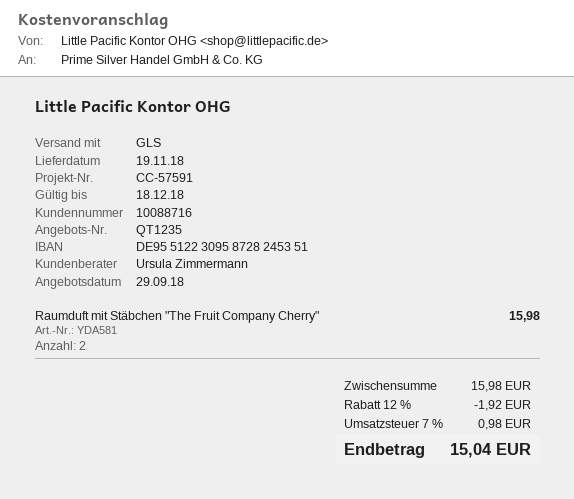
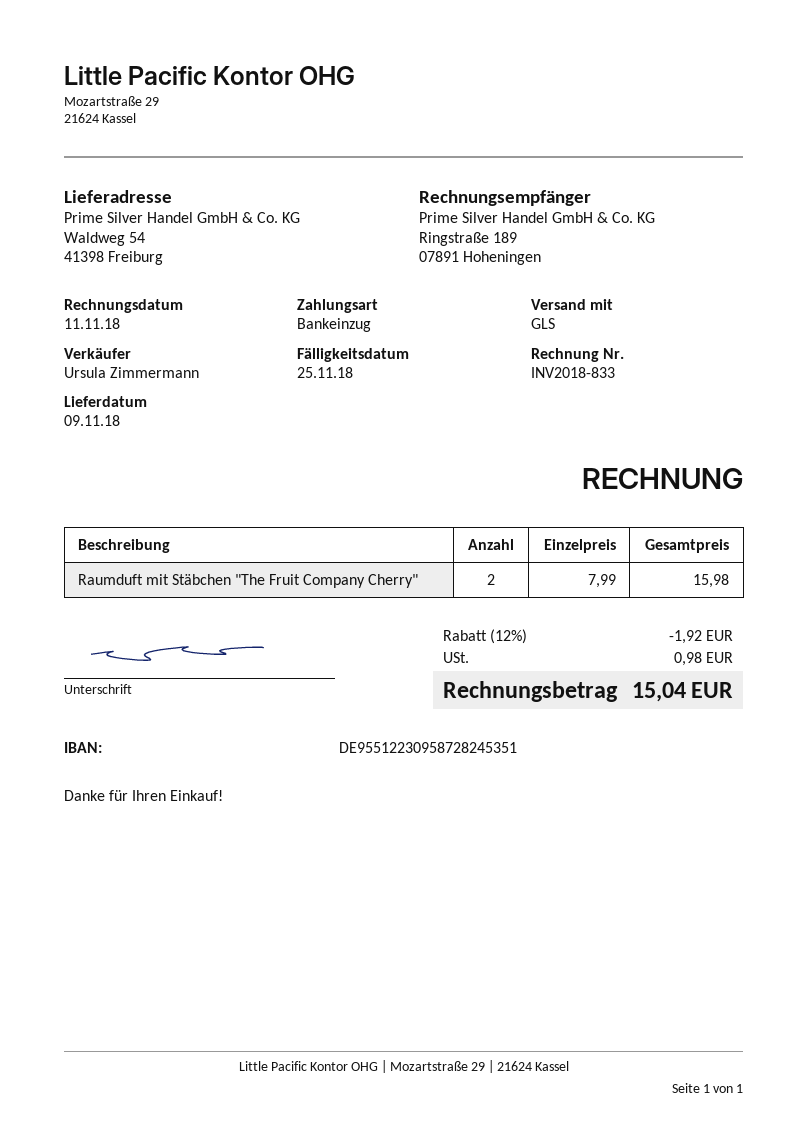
delivery date: 2018-11-19 -> 2018-11-09

